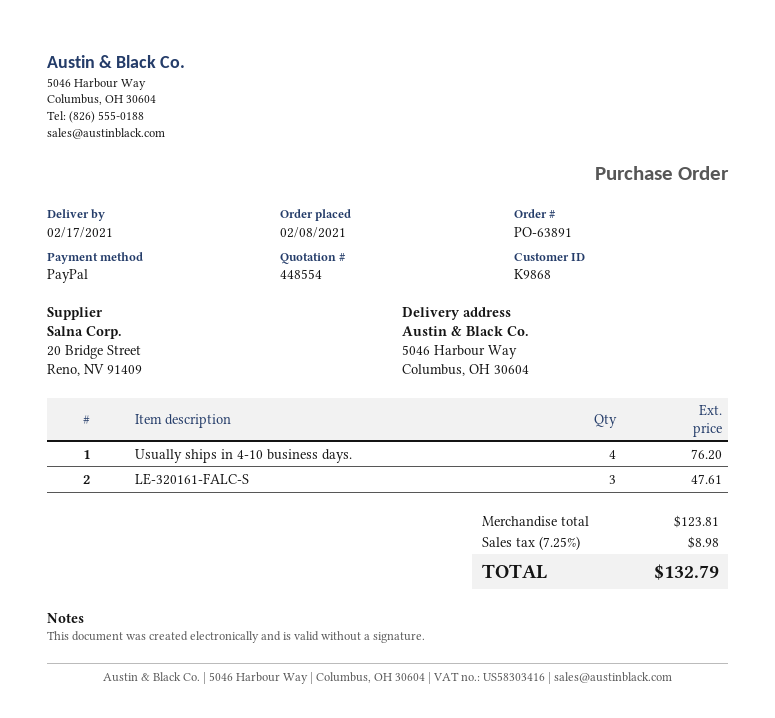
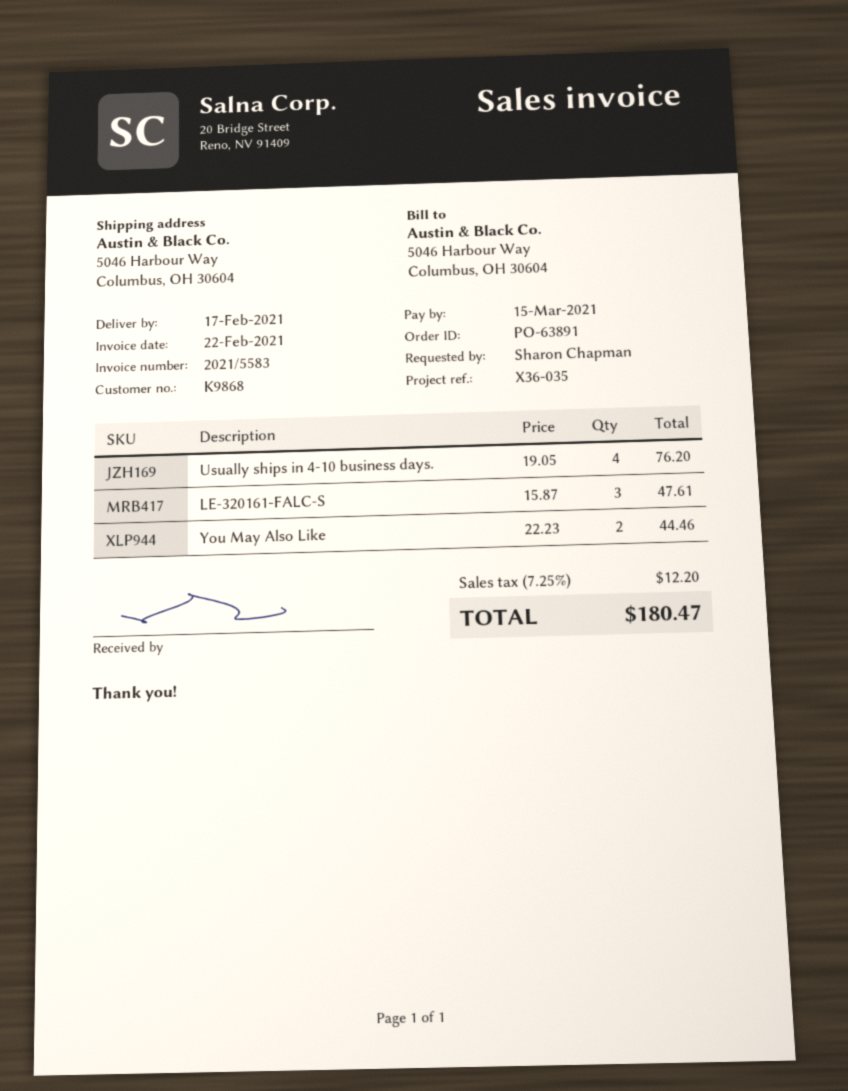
You May Also Like: none -> 2 for 44.46
tax: 7.25% = 8.98 -> 7.25% = 12.20
total: 132.79 -> 180.47

